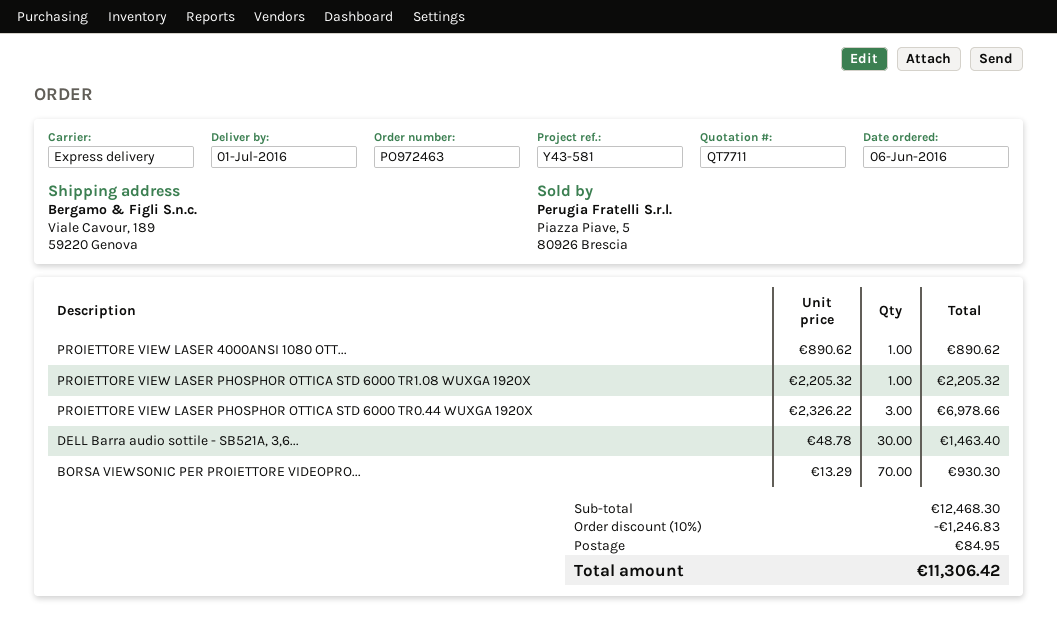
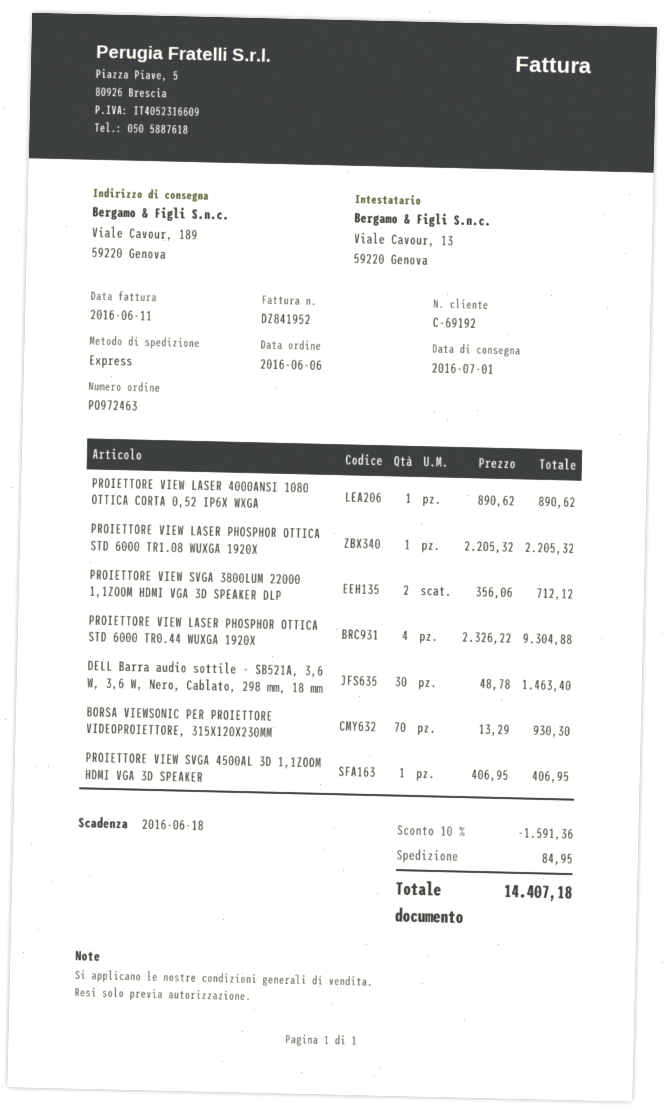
PROIETTORE VIEW LASER PHOSPHOR OTTICA STD 6000 TR0.44 WUXGA 1920X: 3 x 2326.22 = 6978.66 -> 4 x 2326.22 = 9304.88
PROIETTORE VIEW SVGA 3800LUM 22000 1,1ZOOM HDMI VGA 3D SPEAKER DLP: none -> 2 x 356.06 = 712.12
PROIETTORE VIEW SVGA 4500AL 3D 1,1ZOOM HDMI VGA 3D SPEAKER: none -> 1 x 406.95 = 406.95
discount: 10% = 1246.83 -> 10% = 1591.36
total: 11306.42 -> 14407.18

